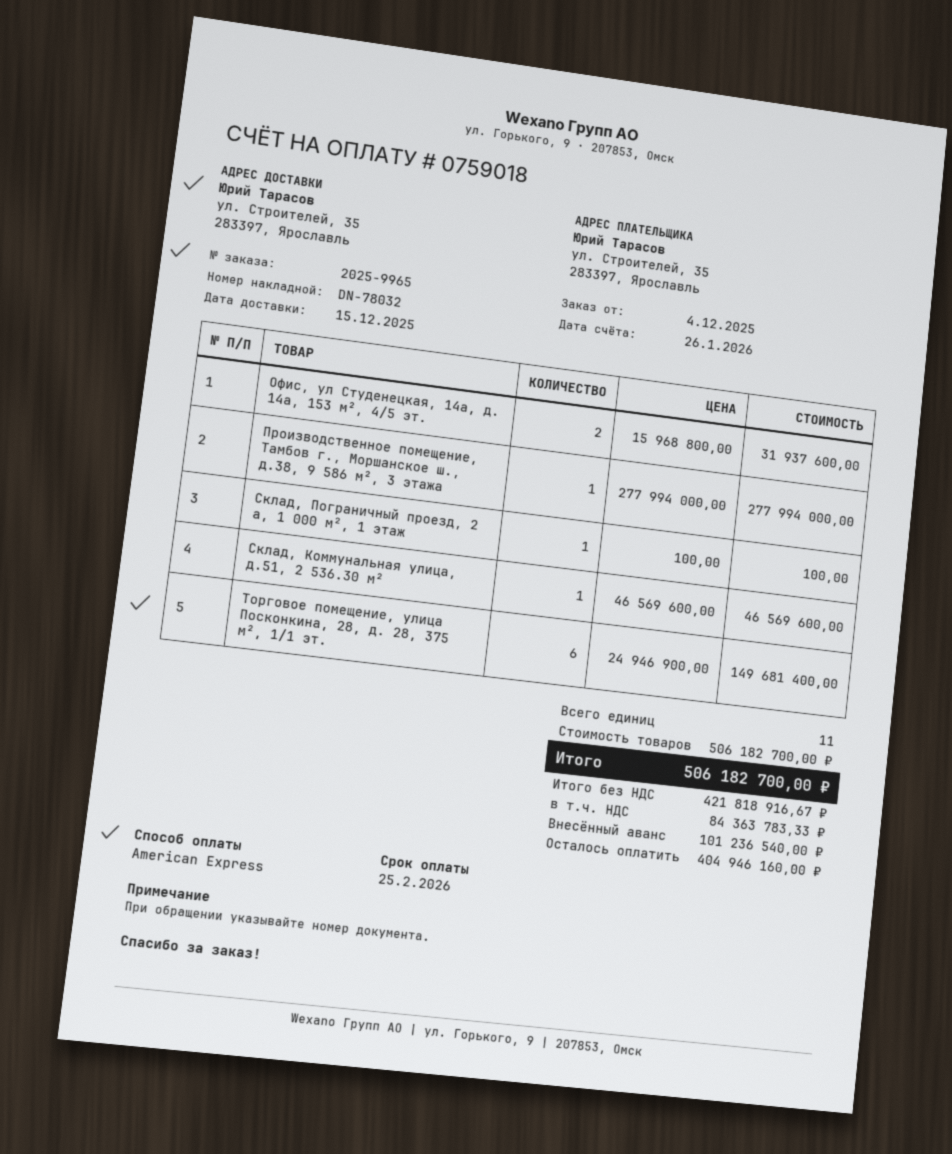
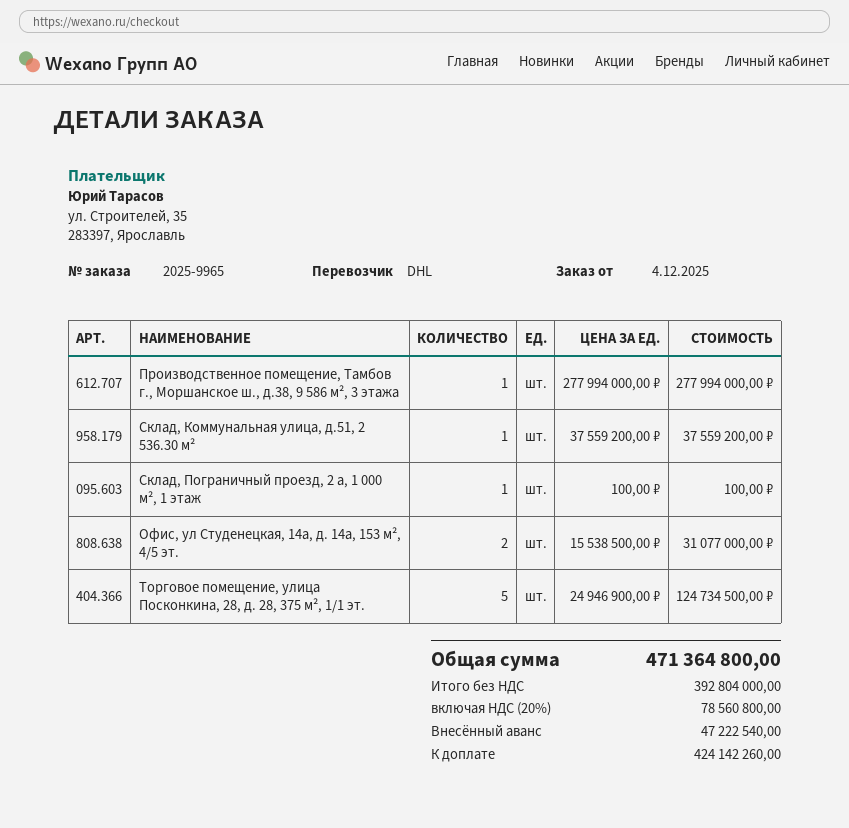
Офис, ул Студенецкая, 14а, д. 14а, 153 м², 4/5 эт.: 2 x 15968800.00 = 31937600.00 -> 2 x 15538500.00 = 31077000.00
Склад, Коммунальная улица, д.51, 2 536.30 м²: 1 x 46569600.00 = 46569600.00 -> 1 x 37559200.00 = 37559200.00
Торговое помещение, улица Посконкина, 28, д. 28, 375 м², 1/1 эт.: 6 x 24946900.00 = 149681400.00 -> 5 x 24946900.00 = 124734500.00
net: 421818916.67 -> 392804000.00
tax: 84363783.33 -> 78560800.00
total: 506182700.00 -> 471364800.00
deposit: 101236540.00 -> 47222540.00
balance: 404946160.00 -> 424142260.00

